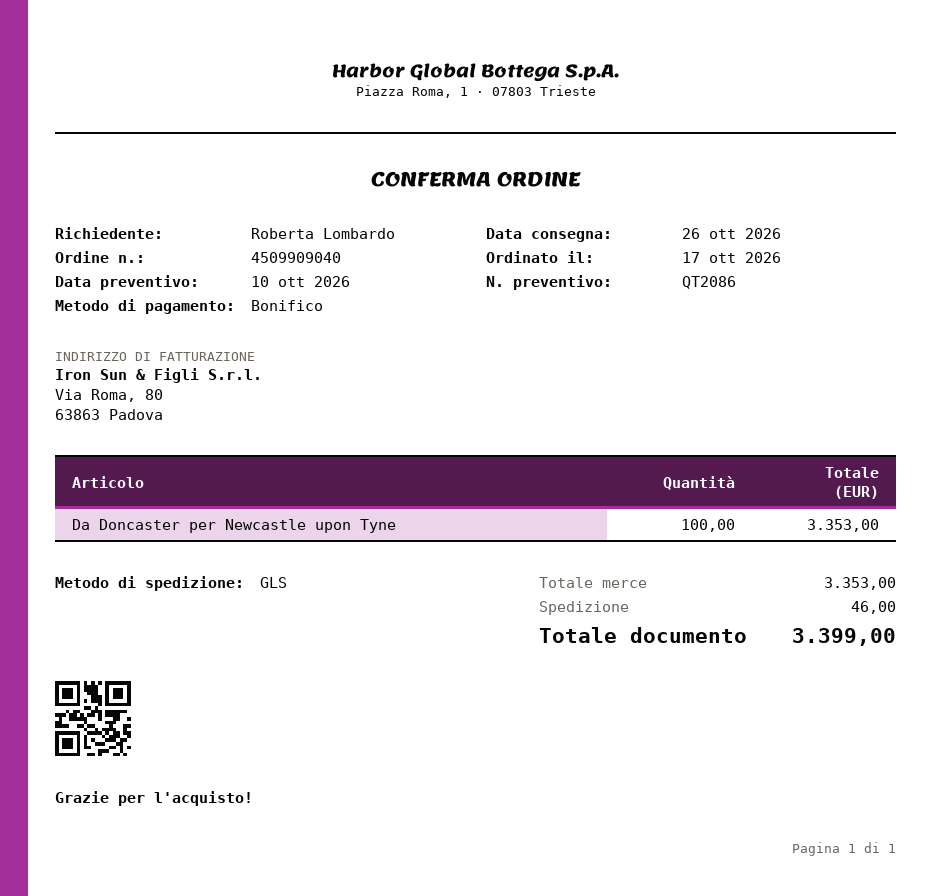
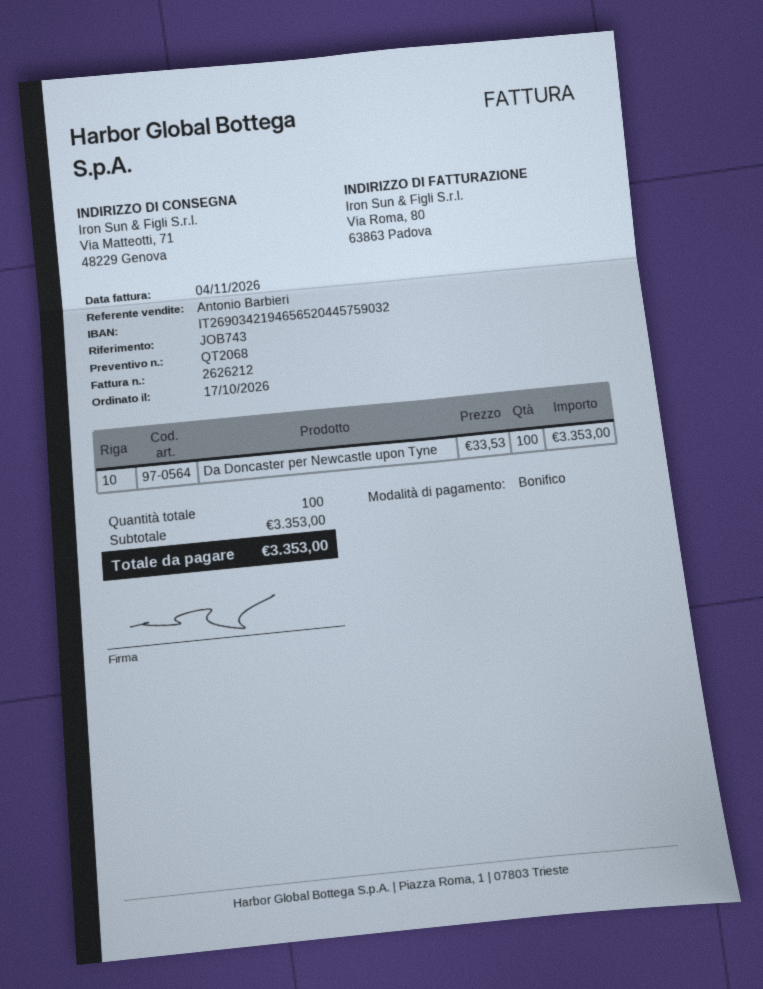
quote number: QT2086 -> QT2068
shipping: 46.00 -> none
total: 3399.00 -> 3353.00

